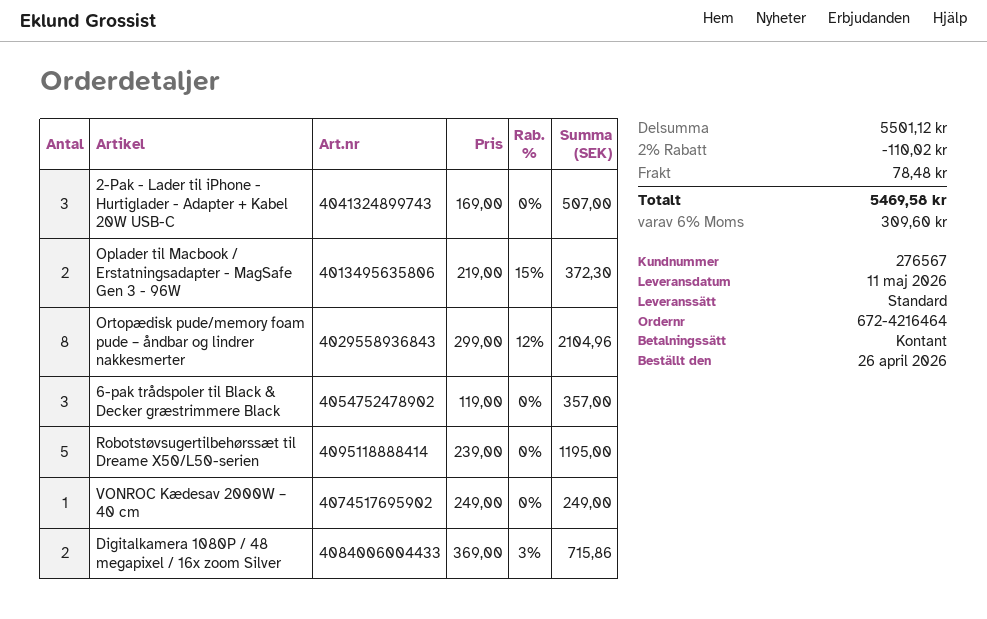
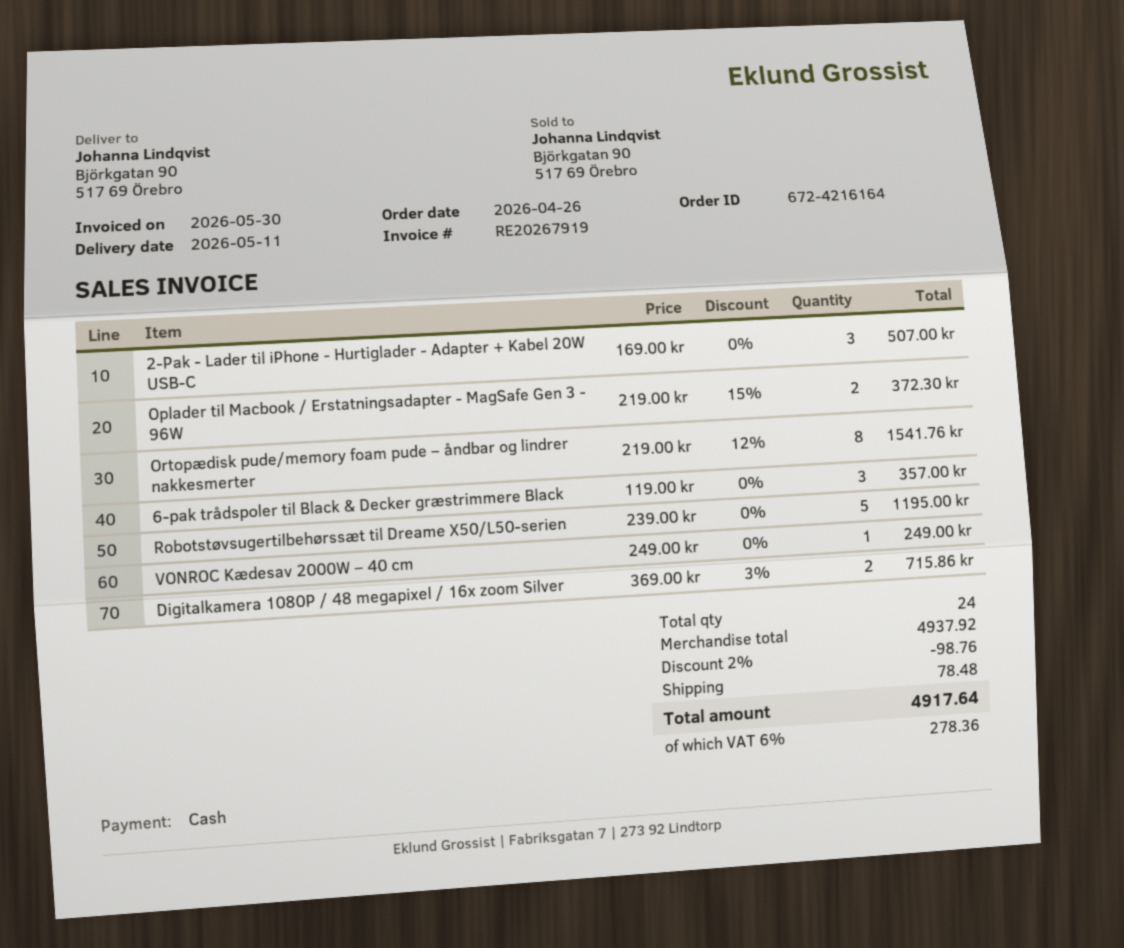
order number: 672-4216464 -> 672-4216164
Ortopædisk pude/memory foam pude – åndbar og lindrer nakkesmerter: 8 x 299.00 - 12% = 2104.96 -> 8 x 219.00 - 12% = 1541.76
subtotal: 5501.12 -> 4937.92
discount: 2% = 110.02 -> 2% = 98.76
tax: 6% = 309.60 -> 6% = 278.36
total: 5469.58 -> 4917.64

